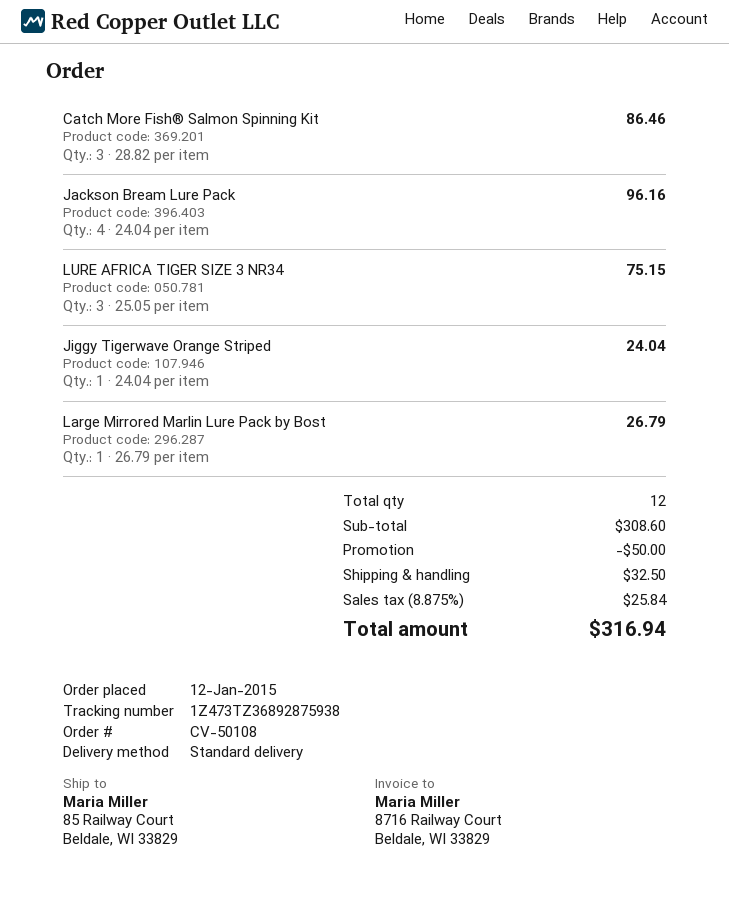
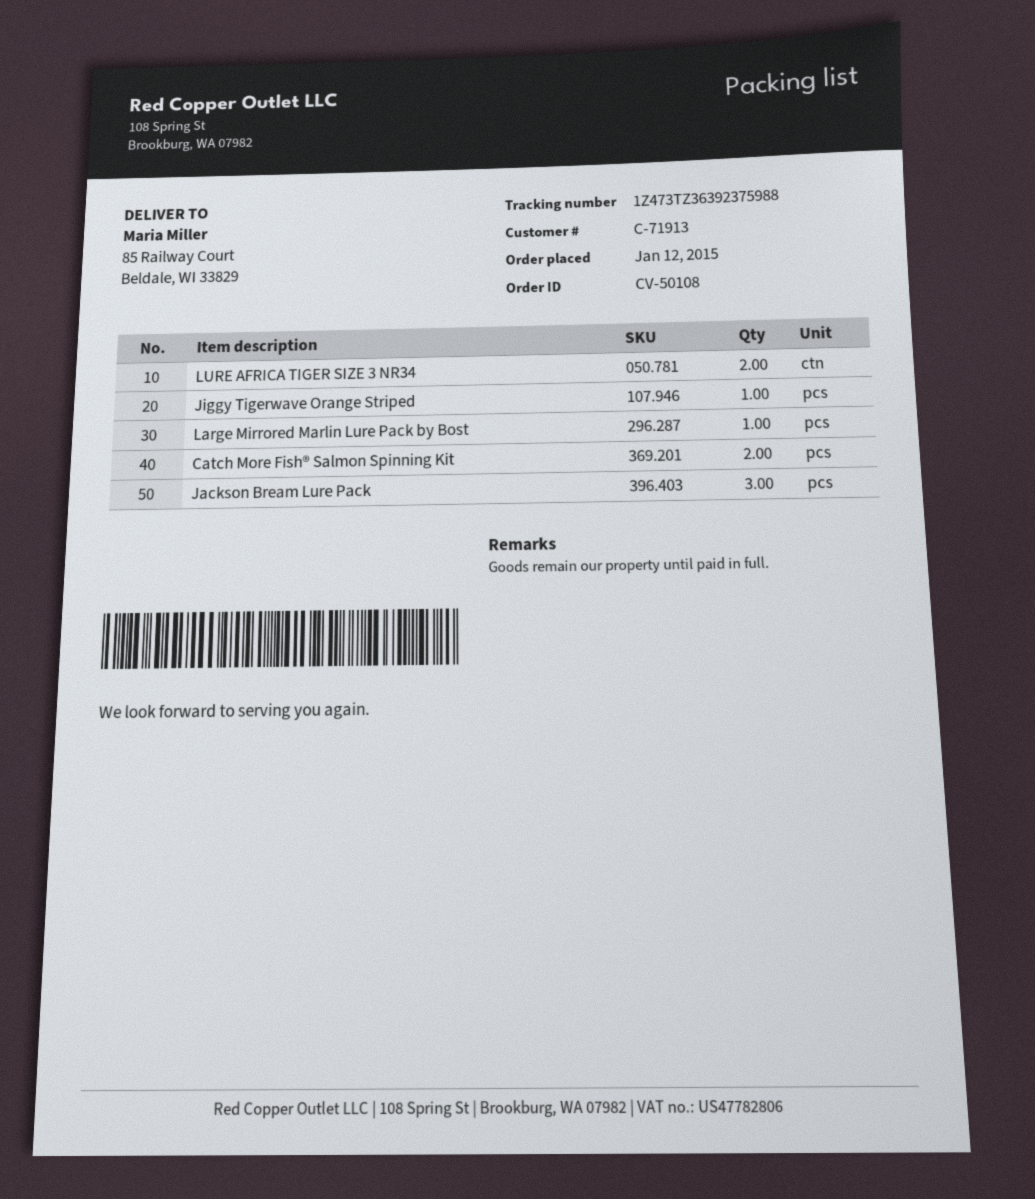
tracking number: 1Z473TZ36892875938 -> 1Z473TZ36392375988
Catch More Fish® Salmon Spinning Kit: 3 -> 2
Jackson Bream Lure Pack: 4 -> 3
LURE AFRICA TIGER SIZE 3 NR34: 3 -> 2

